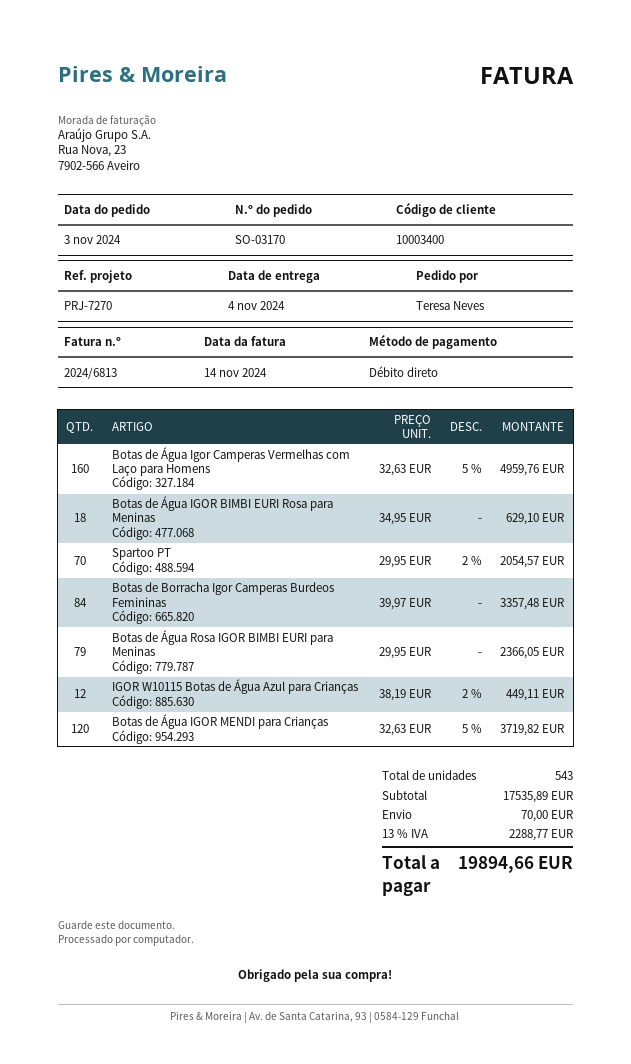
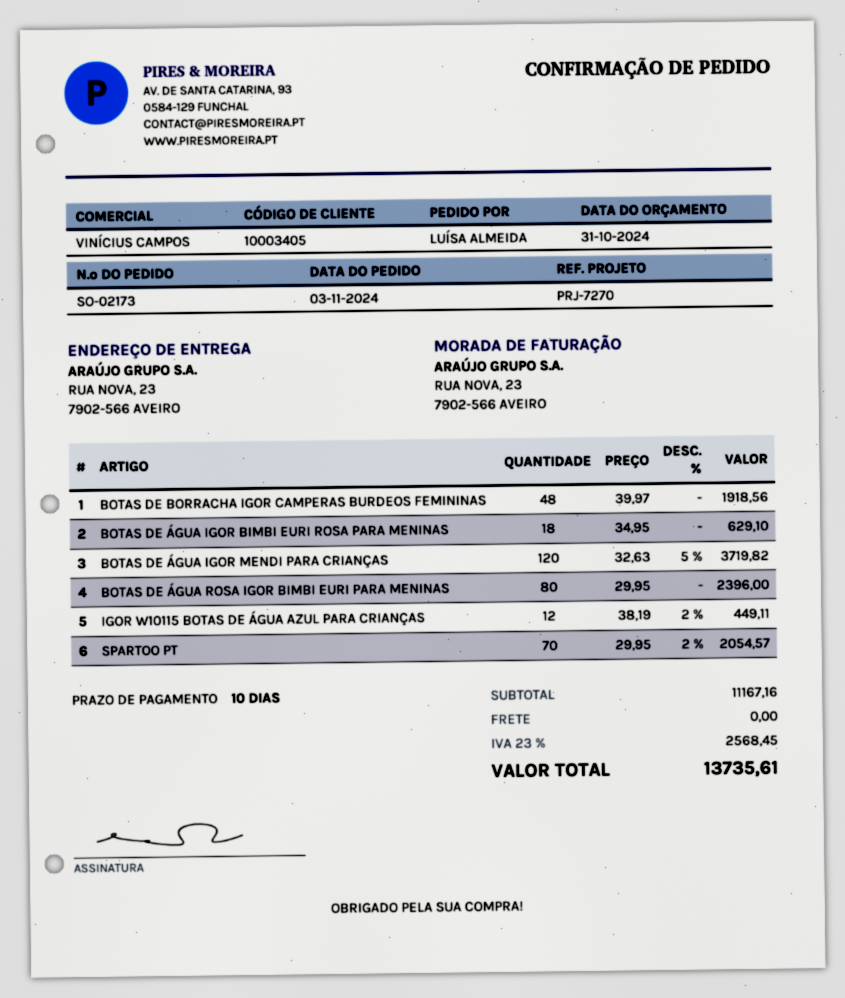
order number: SO-03170 -> SO-02173
customer number: 10003400 -> 10003405
ordered by: Teresa Neves -> LUÍSA ALMEIDA
Botas de Água Igor Camperas Vermelhas com Laço para Homens: 160 x 32.63 - 5% = 4959.76 -> none
Botas de Borracha Igor Camperas Burdeos Femininas: 84 x 39.97 = 3357.48 -> 48 x 39.97 = 1918.56
Botas de Água Rosa IGOR BIMBI EURI para Meninas: 79 x 29.95 = 2366.05 -> 80 x 29.95 = 2396.00
subtotal: 17535.89 -> 11167.16
shipping: 70.00 -> 0.00
tax: 13% = 2288.77 -> 23% = 2568.45
total: 19894.66 -> 13735.61

